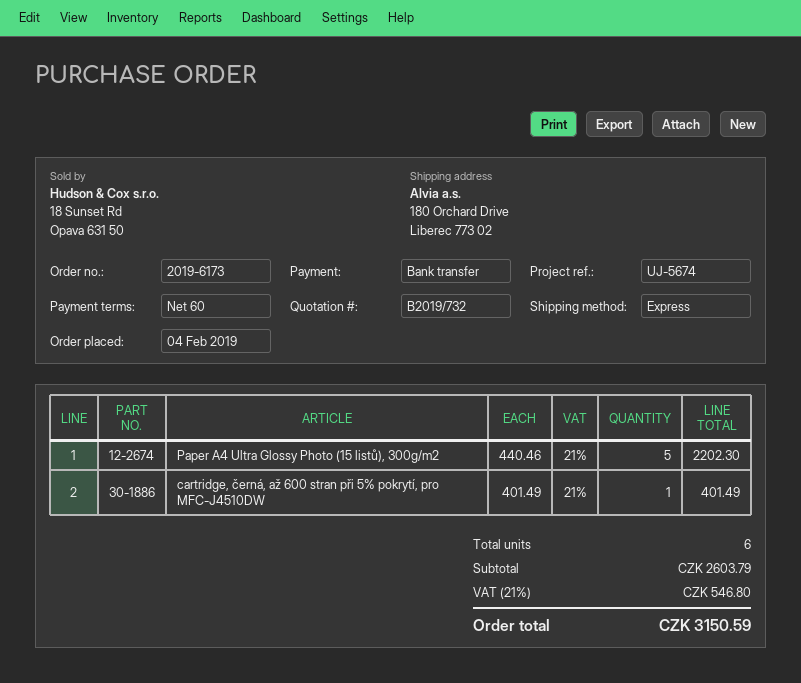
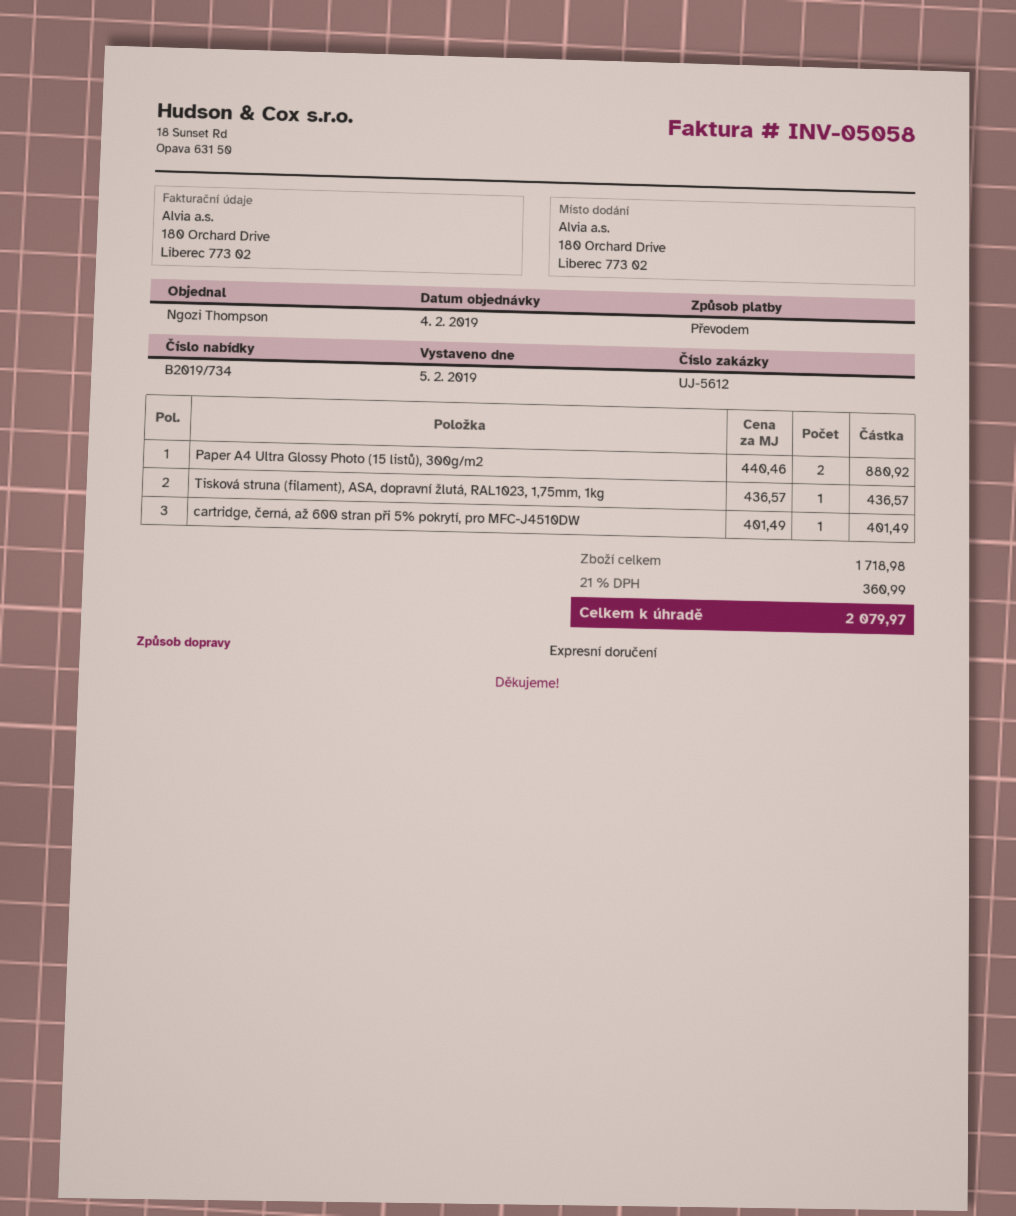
quote number: B2019/732 -> B2019/734
reference: UJ-5674 -> UJ-5612
Paper A4 Ultra Glossy Photo (15 listů), 300g/m2: 5 x 440.46 = 2202.30 -> 2 x 440.46 = 880.92
Tisková struna (filament), ASA, dopravní žlutá, RAL1023, 1,75mm, 1kg: none -> 1 x 436.57 = 436.57
subtotal: 2603.79 -> 1718.98
tax: 21% = 546.80 -> 21% = 360.99
total: 3150.59 -> 2079.97

